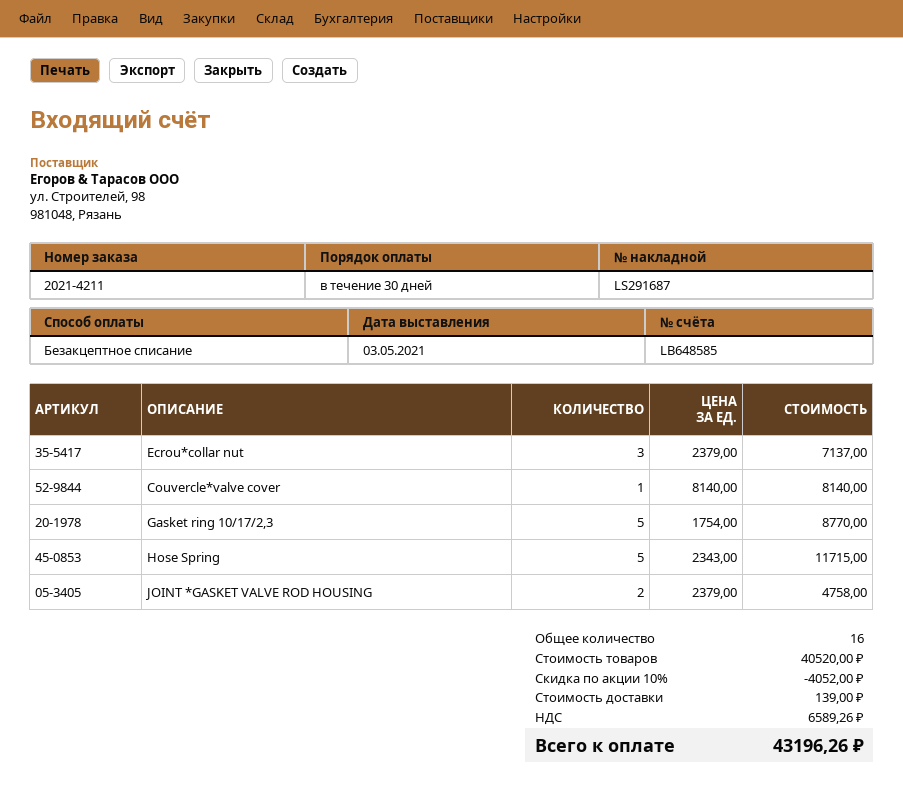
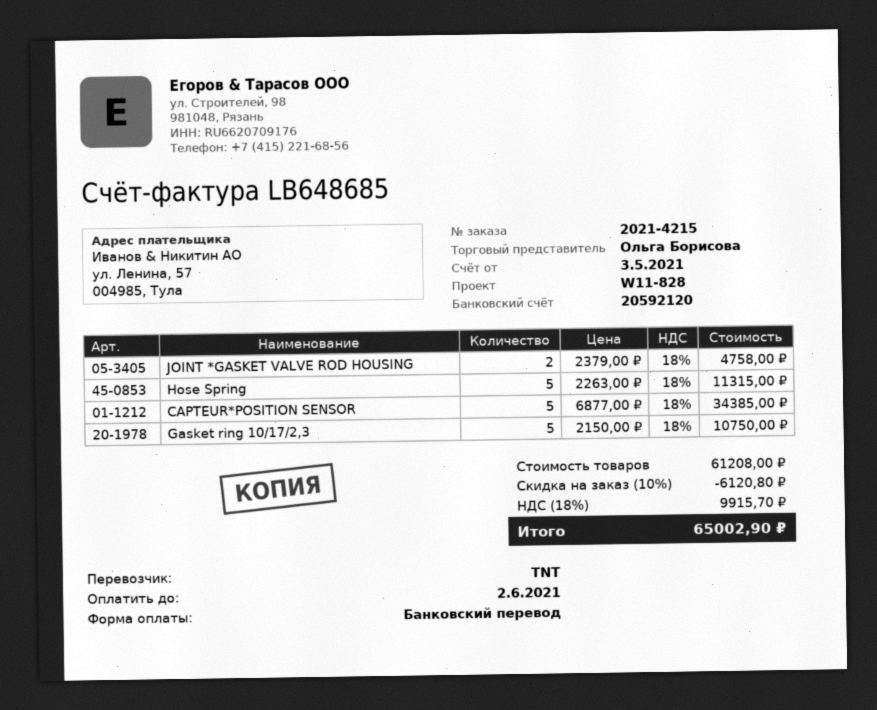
order number: 2021-4211 -> 2021-4215
invoice number: LB648585 -> LB648685
payment method: direct debit -> bank transfer
Ecrou*collar nut: 3 x 2379.00 = 7137.00 -> none
Couvercle*valve cover: 1 x 8140.00 = 8140.00 -> none
Gasket ring 10/17/2,3: 5 x 1754.00 = 8770.00 -> 5 x 2150.00 = 10750.00
Hose Spring: 5 x 2343.00 = 11715.00 -> 5 x 2263.00 = 11315.00
CAPTEUR*POSITION SENSOR: none -> 5 x 6877.00 = 34385.00
subtotal: 40520.00 -> 61208.00
discount: 10% = 4052.00 -> 10% = 6120.80
shipping: 139.00 -> none
tax: 6589.26 -> 9915.70
total: 43196.26 -> 65002.90

